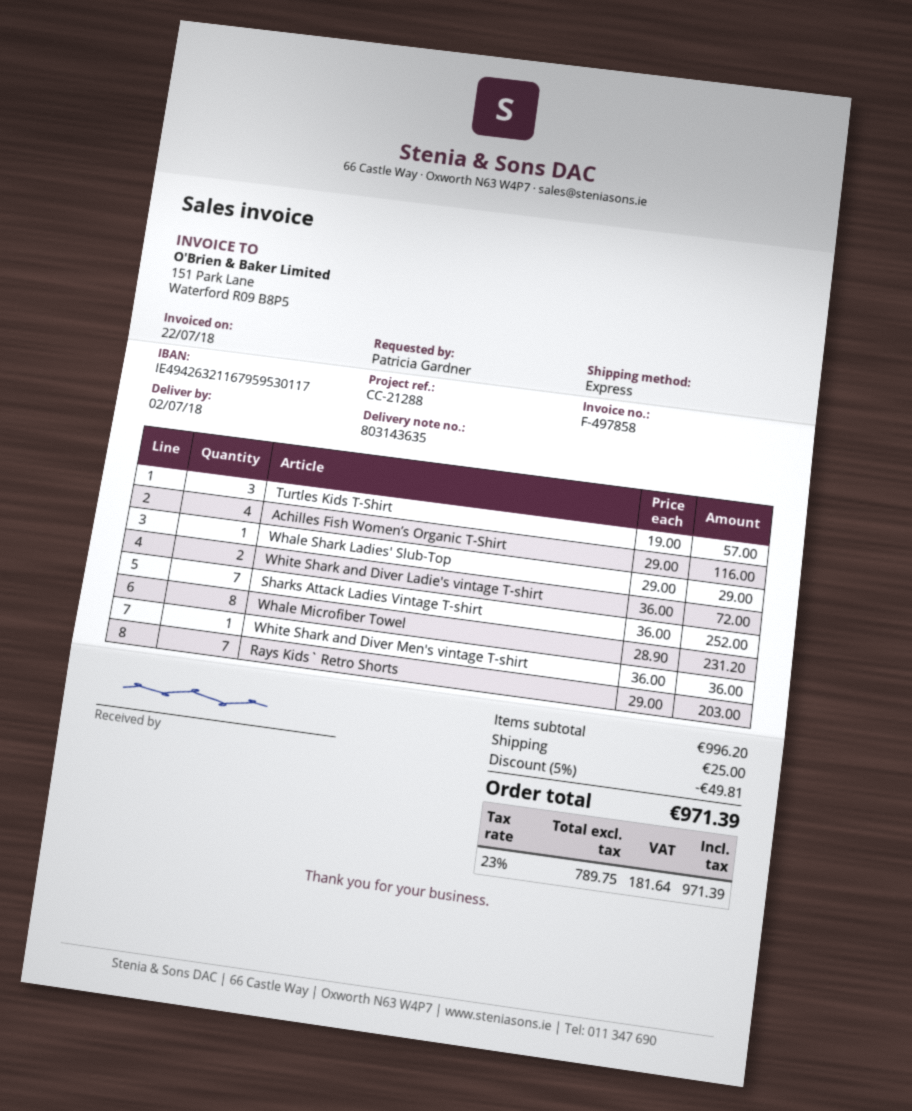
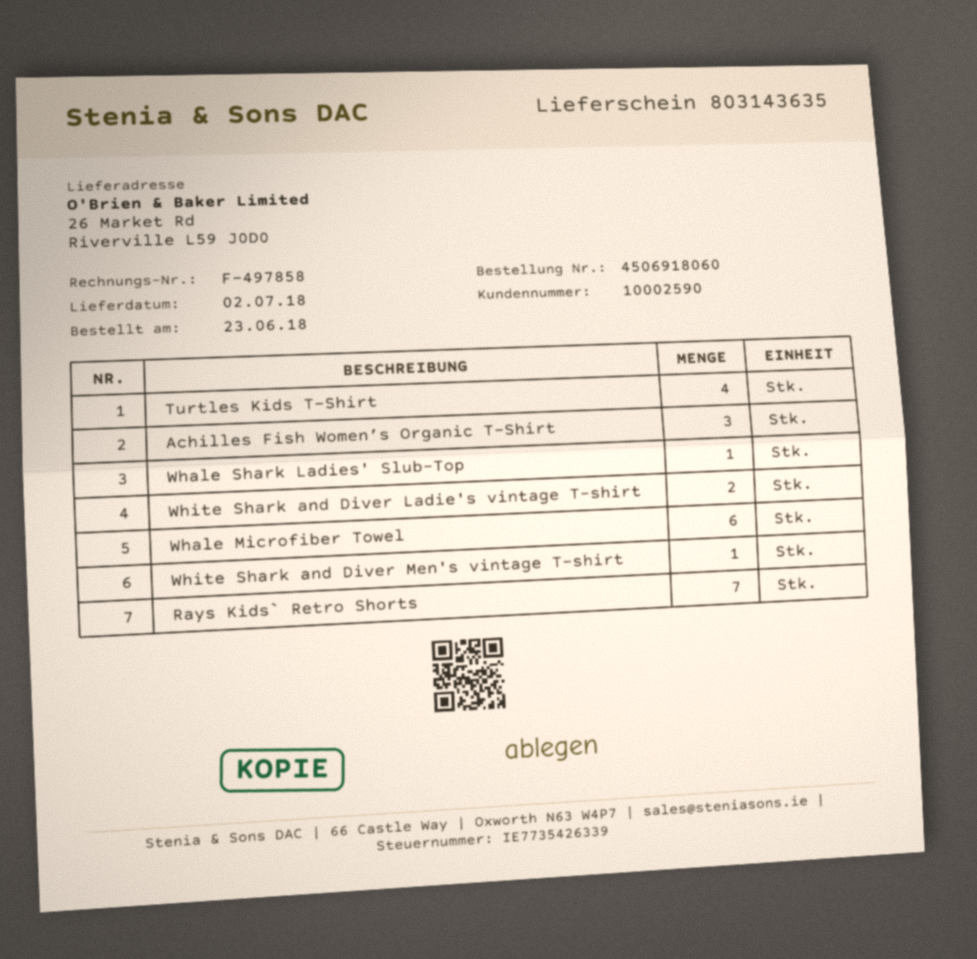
Turtles Kids T-Shirt: 3 -> 4
Achilles Fish Women’s Organic T-Shirt: 4 -> 3
Sharks Attack Ladies Vintage T-shirt: 7 -> none
Whale Microfiber Towel: 8 -> 6

